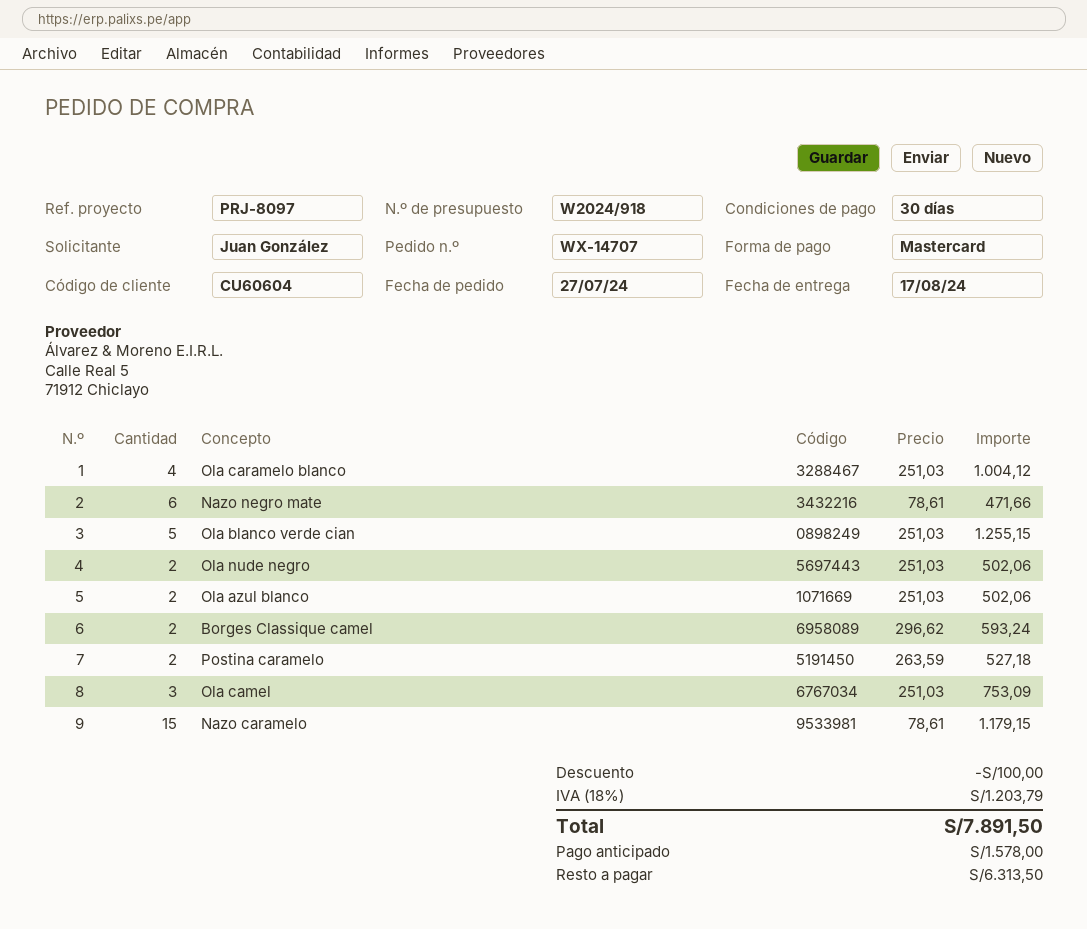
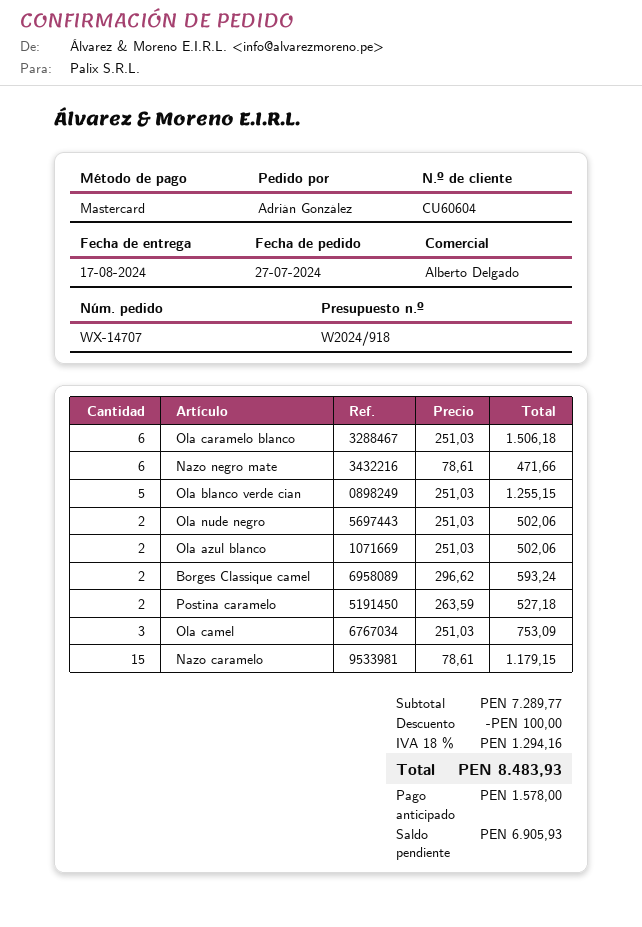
ordered by: Juan González -> Adrián González
Ola caramelo blanco: 4 x 251.03 = 1004.12 -> 6 x 251.03 = 1506.18
tax: 18% = 1203.79 -> 18% = 1294.16
total: 7891.50 -> 8483.93
balance: 6313.50 -> 6905.93

